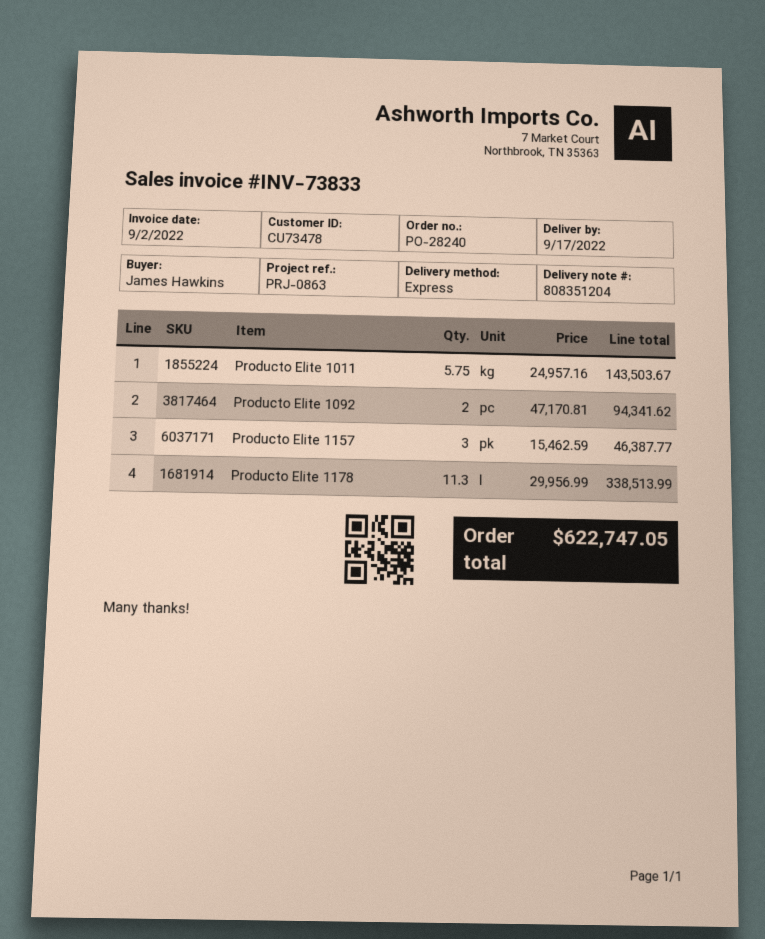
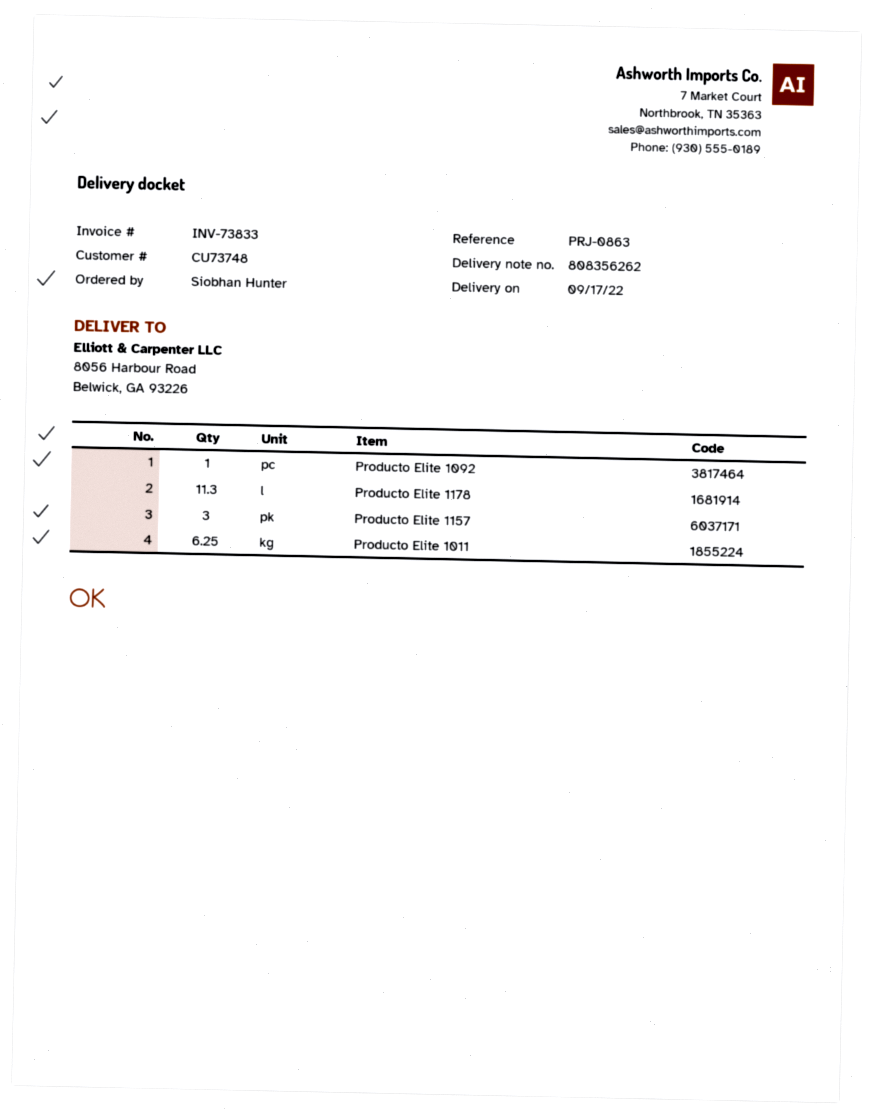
delivery note number: 808351204 -> 808356262
customer number: CU73478 -> CU73748
ordered by: James Hawkins -> Siobhan Hunter
Producto Elite 1011: 5.75 -> 6.25
Producto Elite 1092: 2 -> 1

